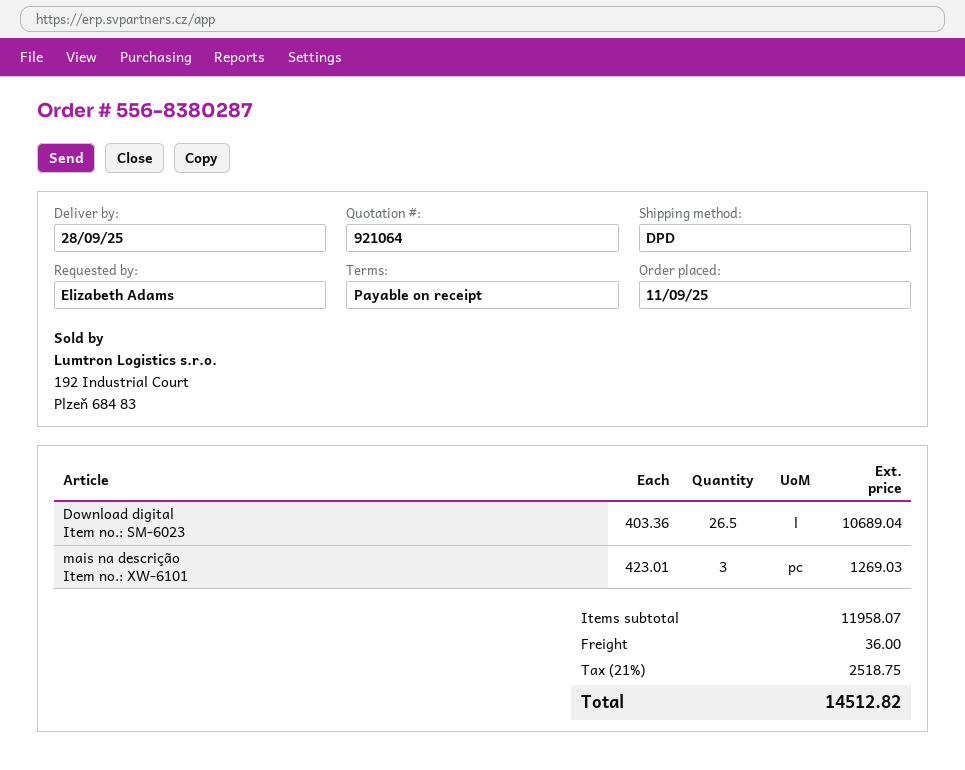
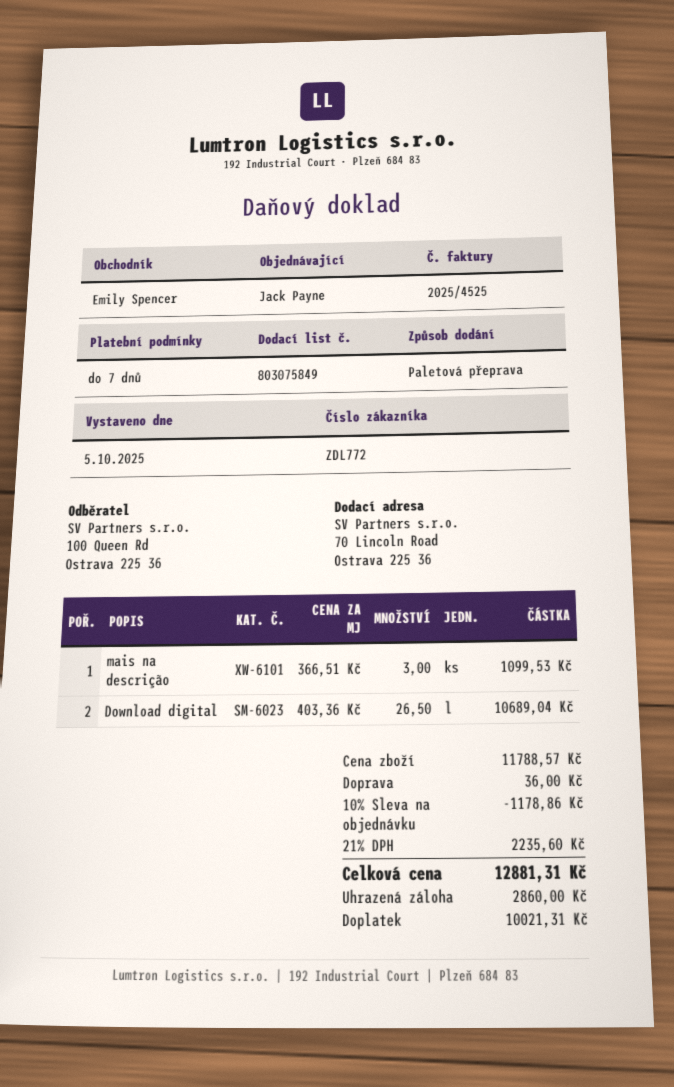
payment terms: on receipt -> 7 days
ordered by: Elizabeth Adams -> Jack Payne
shipping method: DPD -> pallet freight
mais na descrição: 3 x 423.01 = 1269.03 -> 3 x 366.51 = 1099.53
subtotal: 11958.07 -> 11788.57
discount: none -> 10% = 1178.86
tax: 21% = 2518.75 -> 21% = 2235.60
total: 14512.82 -> 12881.31

